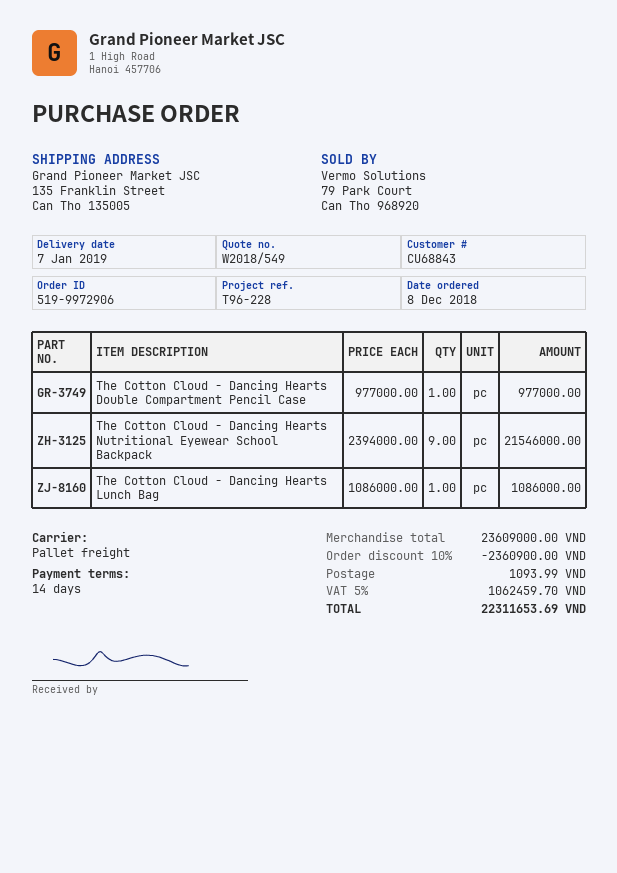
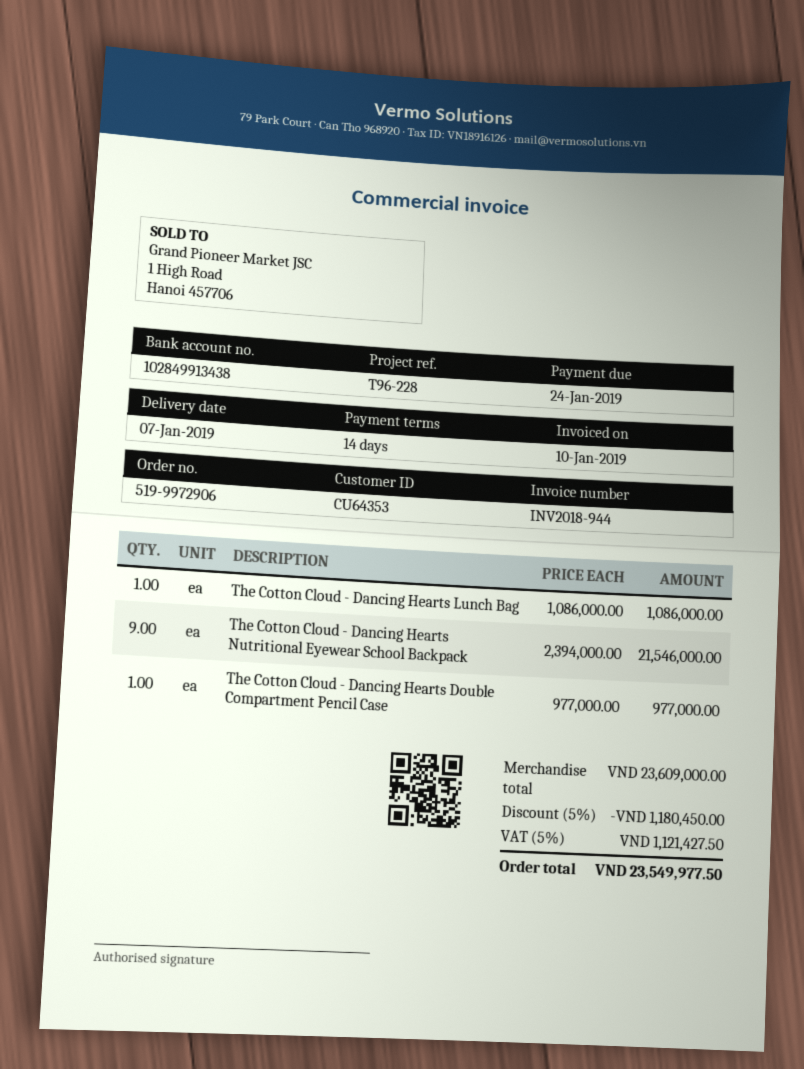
customer number: CU68843 -> CU64353
discount: 10% = 2360900.00 -> 5% = 1180450.00
shipping: 1093.99 -> none
tax: 5% = 1062459.70 -> 5% = 1121427.50
total: 22311653.69 -> 23549977.50

